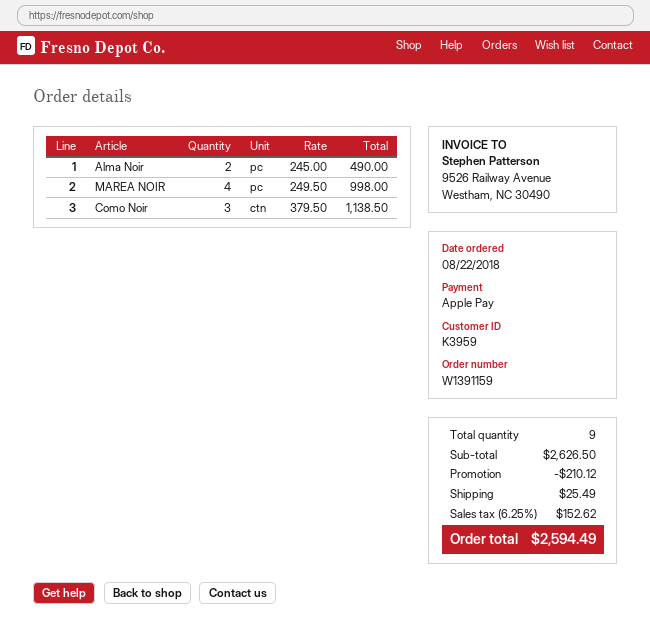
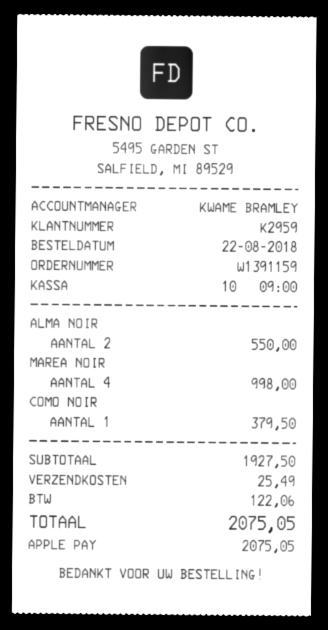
customer number: K3959 -> K2959
Alma Noir: 2 for 490.00 -> 2 for 550.00
Como Noir: 3 for 1138.50 -> 1 for 379.50
subtotal: 2626.50 -> 1927.50
discount: 210.12 -> none
tax: 152.62 -> 122.06
total: 2594.49 -> 2075.05

